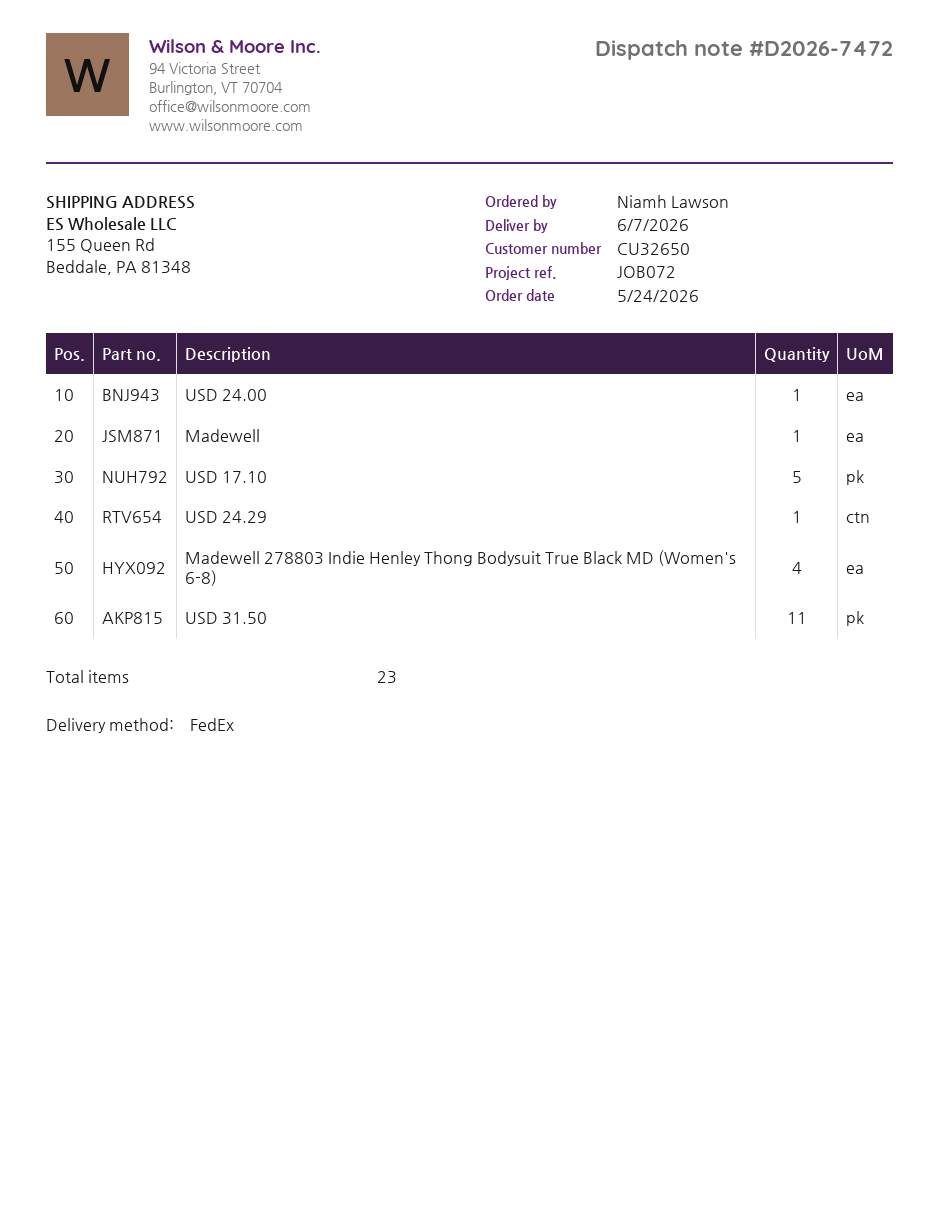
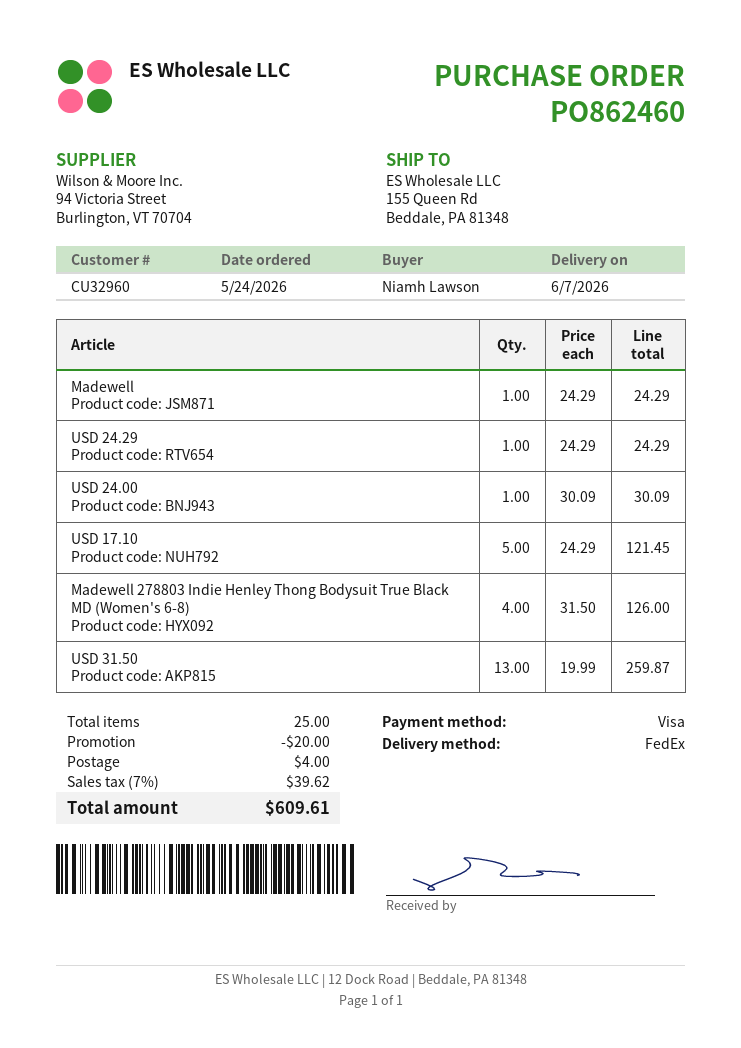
customer number: CU32650 -> CU32960
USD 31.50: 11 -> 13
total quantity: 23 -> 25

